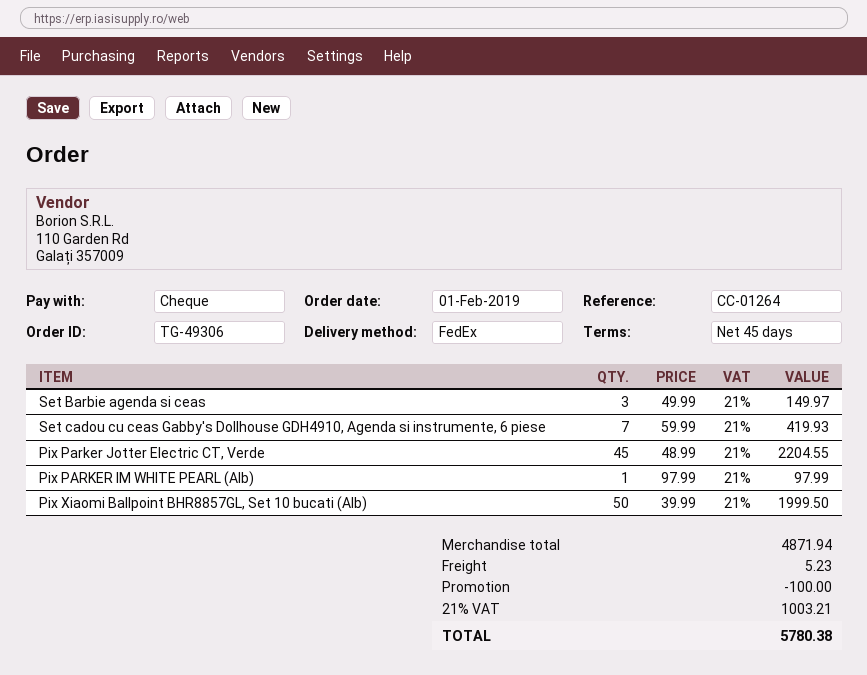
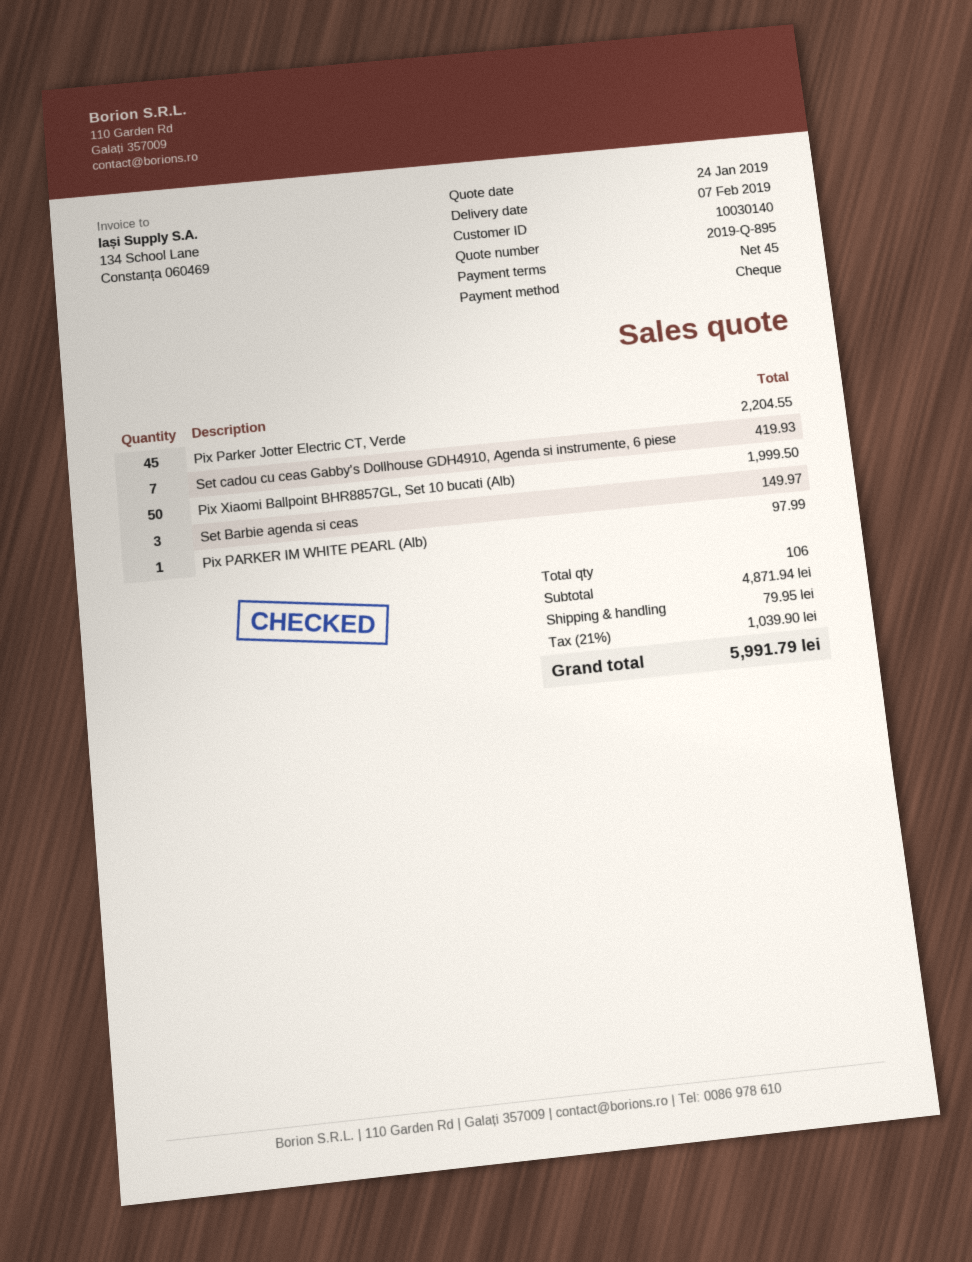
discount: 100.00 -> none
shipping: 5.23 -> 79.95
tax: 21% = 1003.21 -> 21% = 1039.90
total: 5780.38 -> 5991.79

